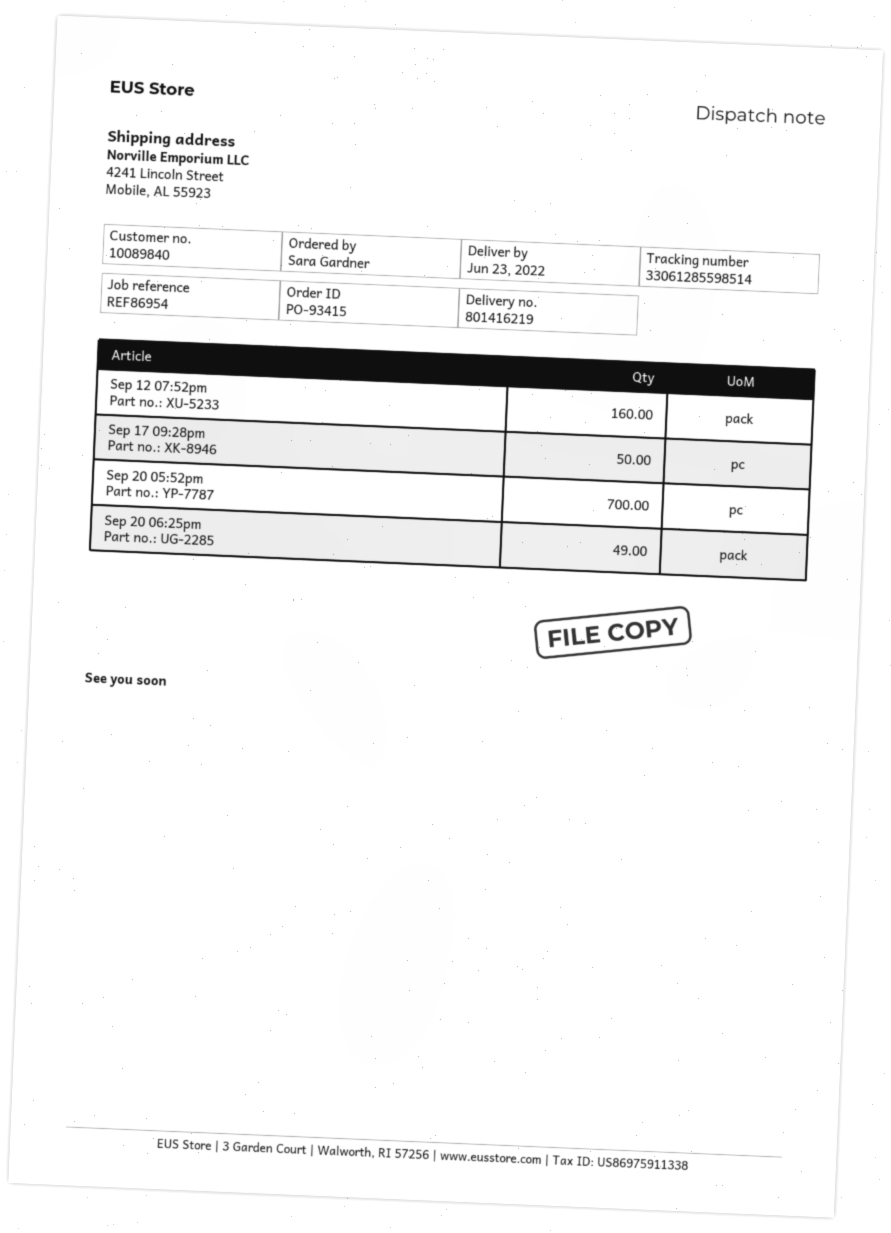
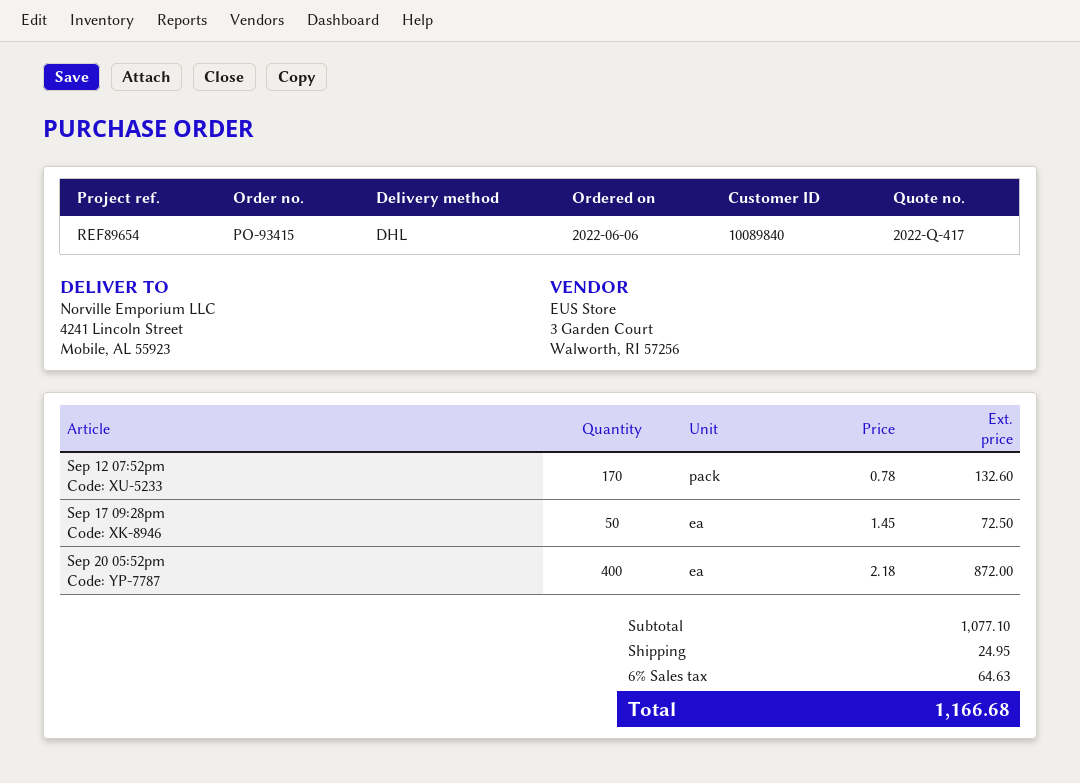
reference: REF86954 -> REF89654
Sep 12 07:52pm: 160 -> 170
Sep 20 05:52pm: 700 -> 400
Sep 20 06:25pm: 49 -> none

